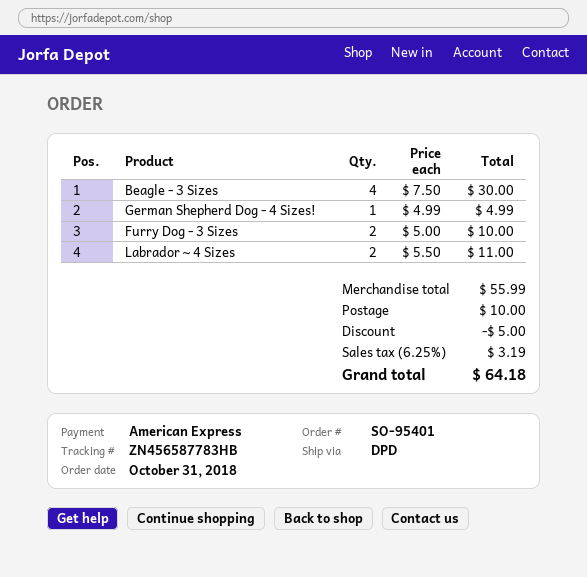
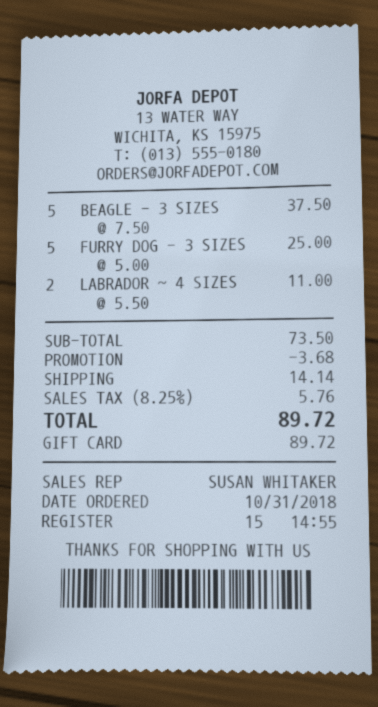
payment method: American Express -> gift card
Beagle - 3 Sizes: 4 x 7.50 = 30.00 -> 5 x 7.50 = 37.50
German Shepherd Dog - 4 Sizes!: 1 x 4.99 = 4.99 -> none
Furry Dog - 3 Sizes: 2 x 5.00 = 10.00 -> 5 x 5.00 = 25.00
subtotal: 55.99 -> 73.50
discount: 5.00 -> 3.68
shipping: 10.00 -> 14.14
tax: 6.25% = 3.19 -> 8.25% = 5.76
total: 64.18 -> 89.72

